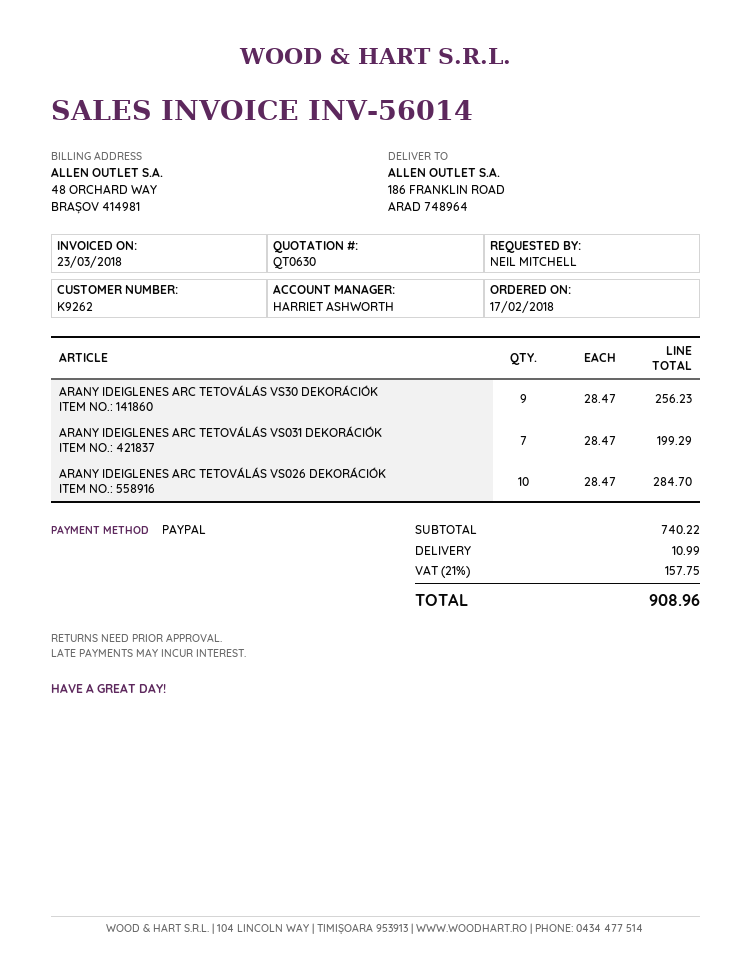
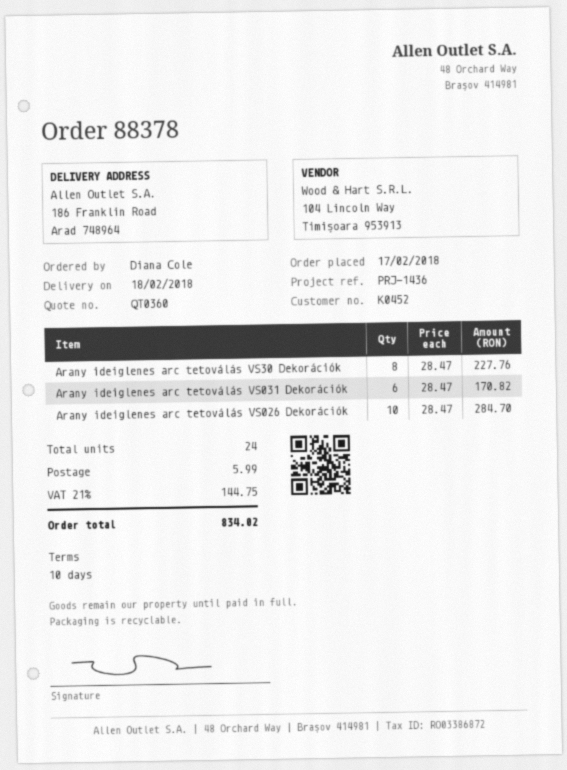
quote number: QT0630 -> QT0360
customer number: K9262 -> K0452
ordered by: NEIL MITCHELL -> Diana Cole
ARANY IDEIGLENES ARC TETOVÁLÁS VS30 DEKORÁCIÓK: 9 x 28.47 = 256.23 -> 8 x 28.47 = 227.76
ARANY IDEIGLENES ARC TETOVÁLÁS VS031 DEKORÁCIÓK: 7 x 28.47 = 199.29 -> 6 x 28.47 = 170.82
shipping: 10.99 -> 5.99
tax: 21% = 157.75 -> 21% = 144.75
total: 908.96 -> 834.02

